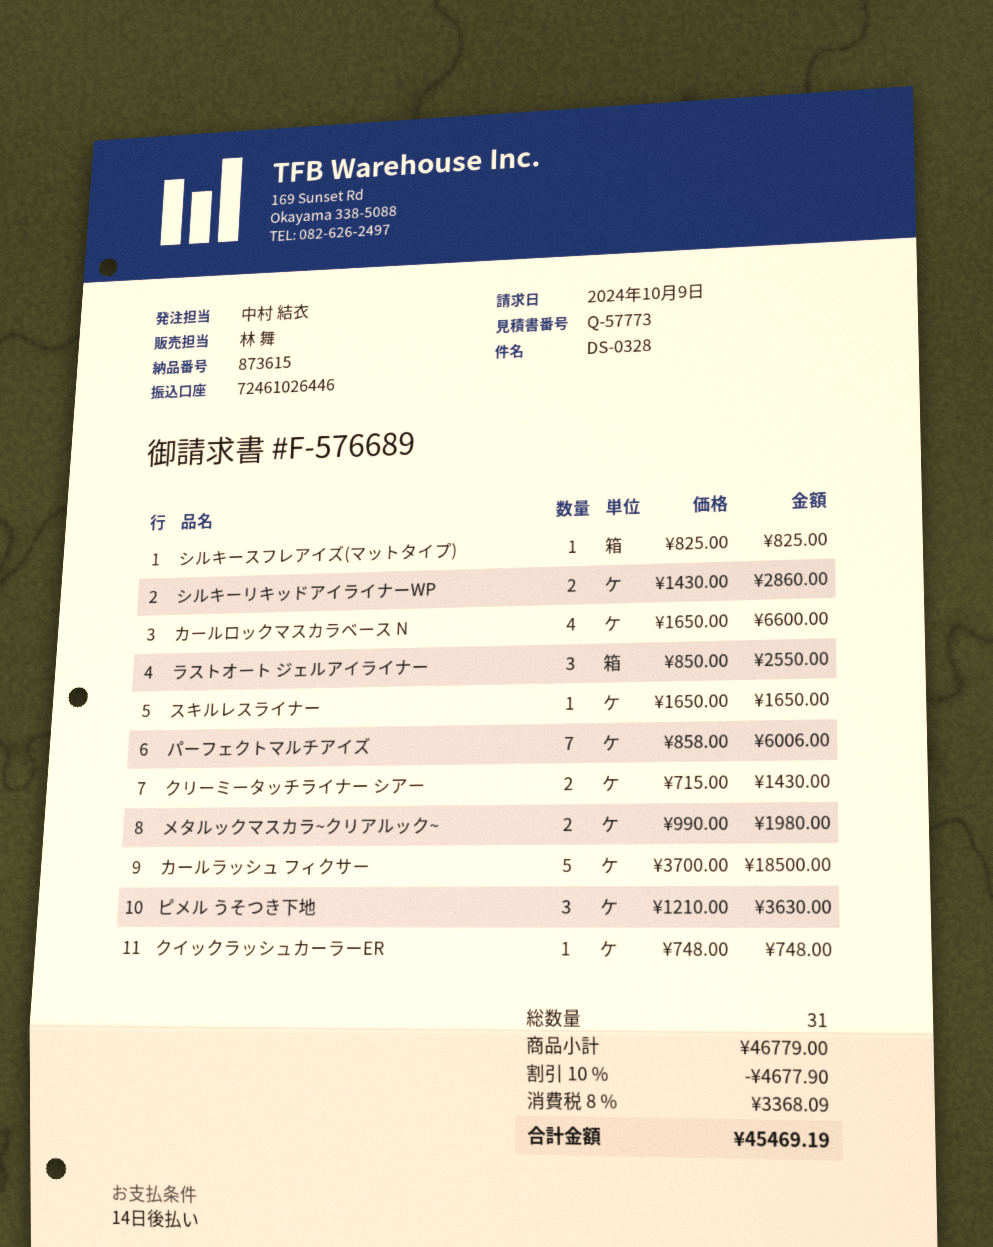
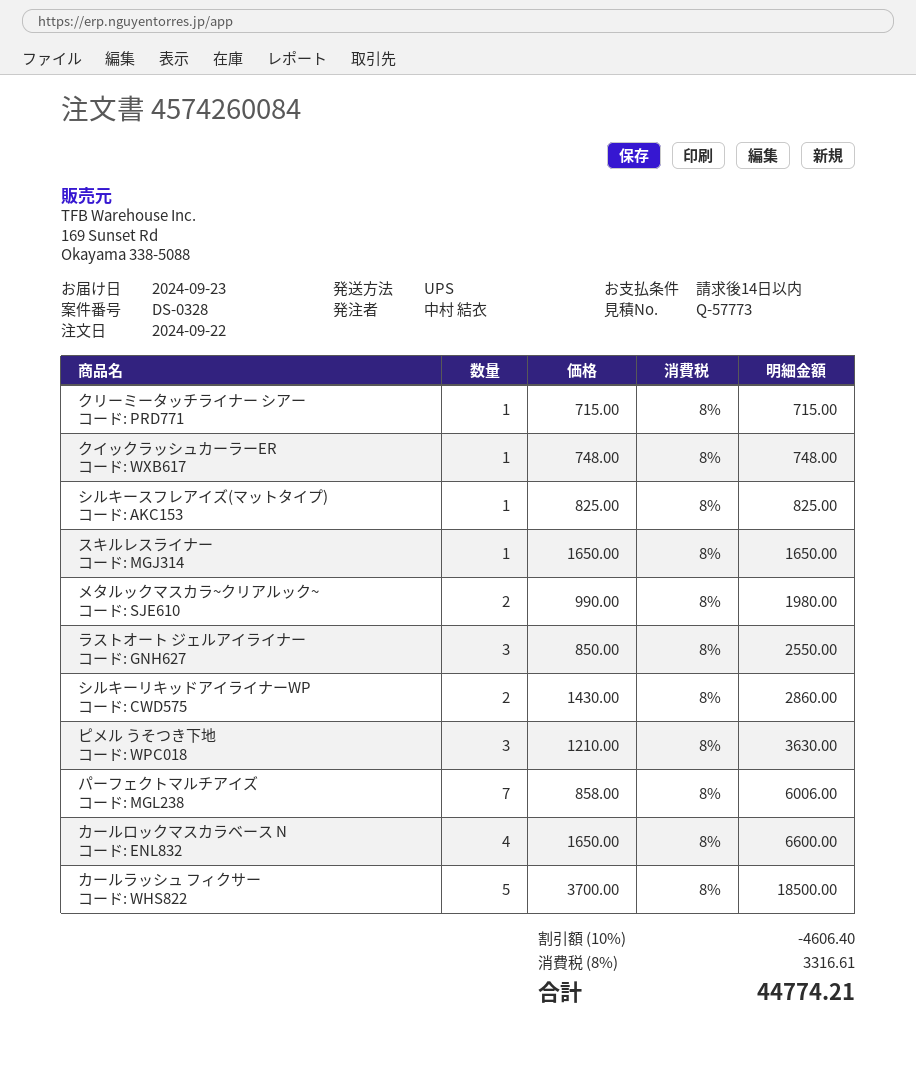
クリーミータッチライナー シアー: 2 x 715.00 = 1430.00 -> 1 x 715.00 = 715.00
discount: 10% = 4677.90 -> 10% = 4606.40
tax: 8% = 3368.09 -> 8% = 3316.61
total: 45469.19 -> 44774.21

